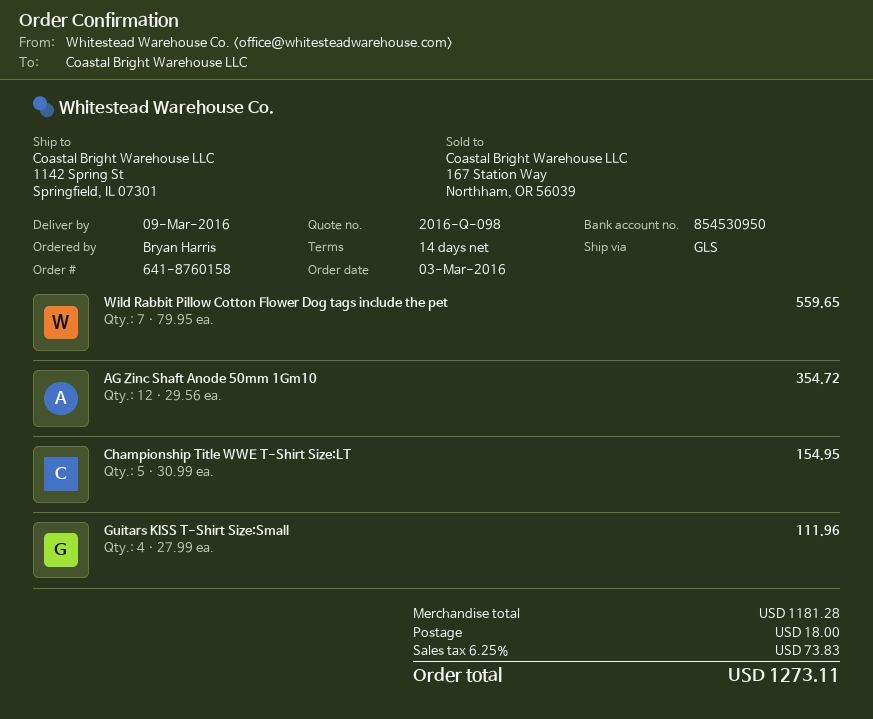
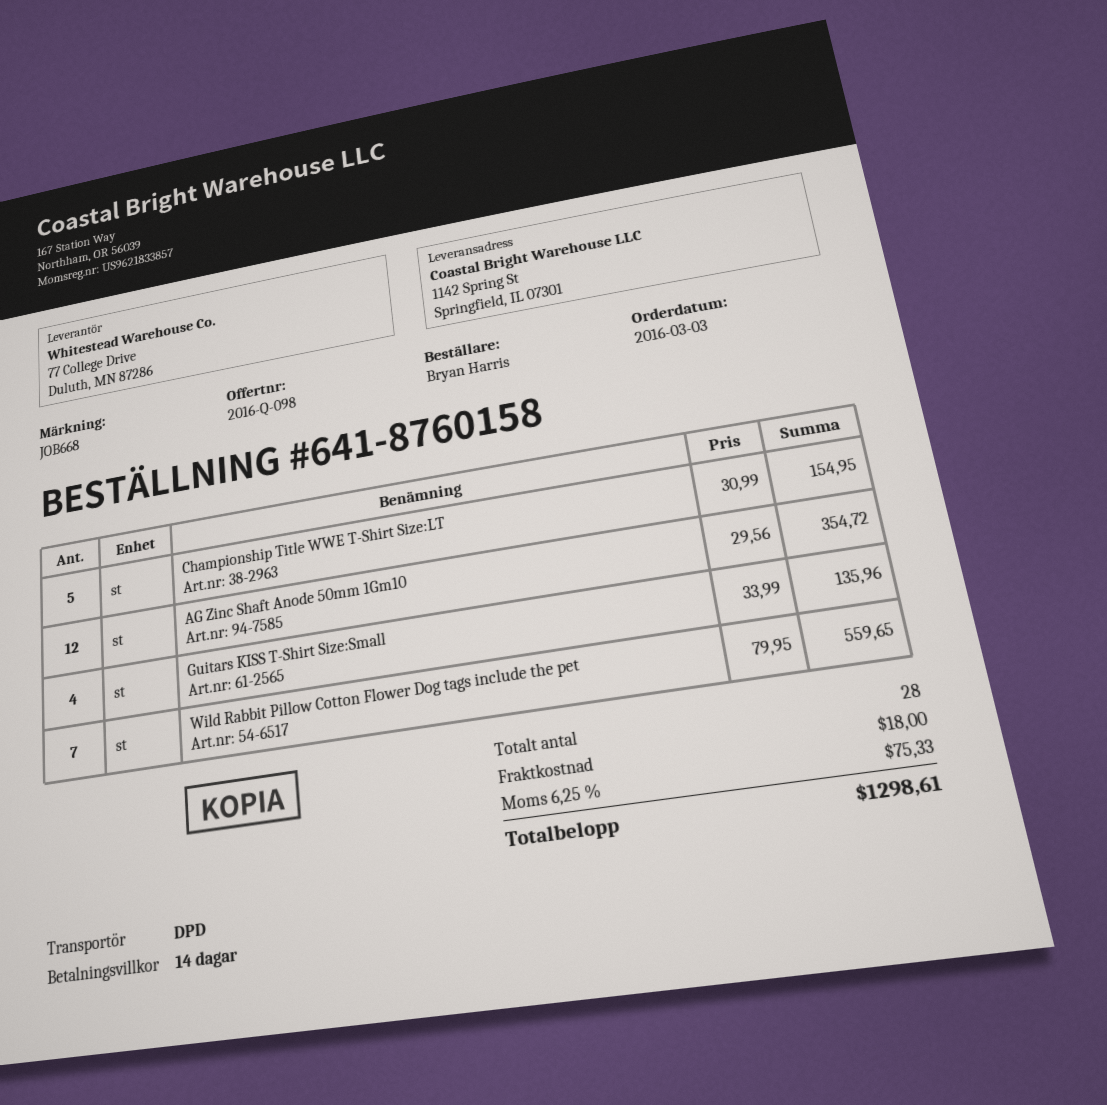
shipping method: GLS -> DPD
Guitars KISS T-Shirt Size:Small: 4 x 27.99 = 111.96 -> 4 x 33.99 = 135.96
tax: 6.25% = 73.83 -> 6.25% = 75.33
total: 1273.11 -> 1298.61

